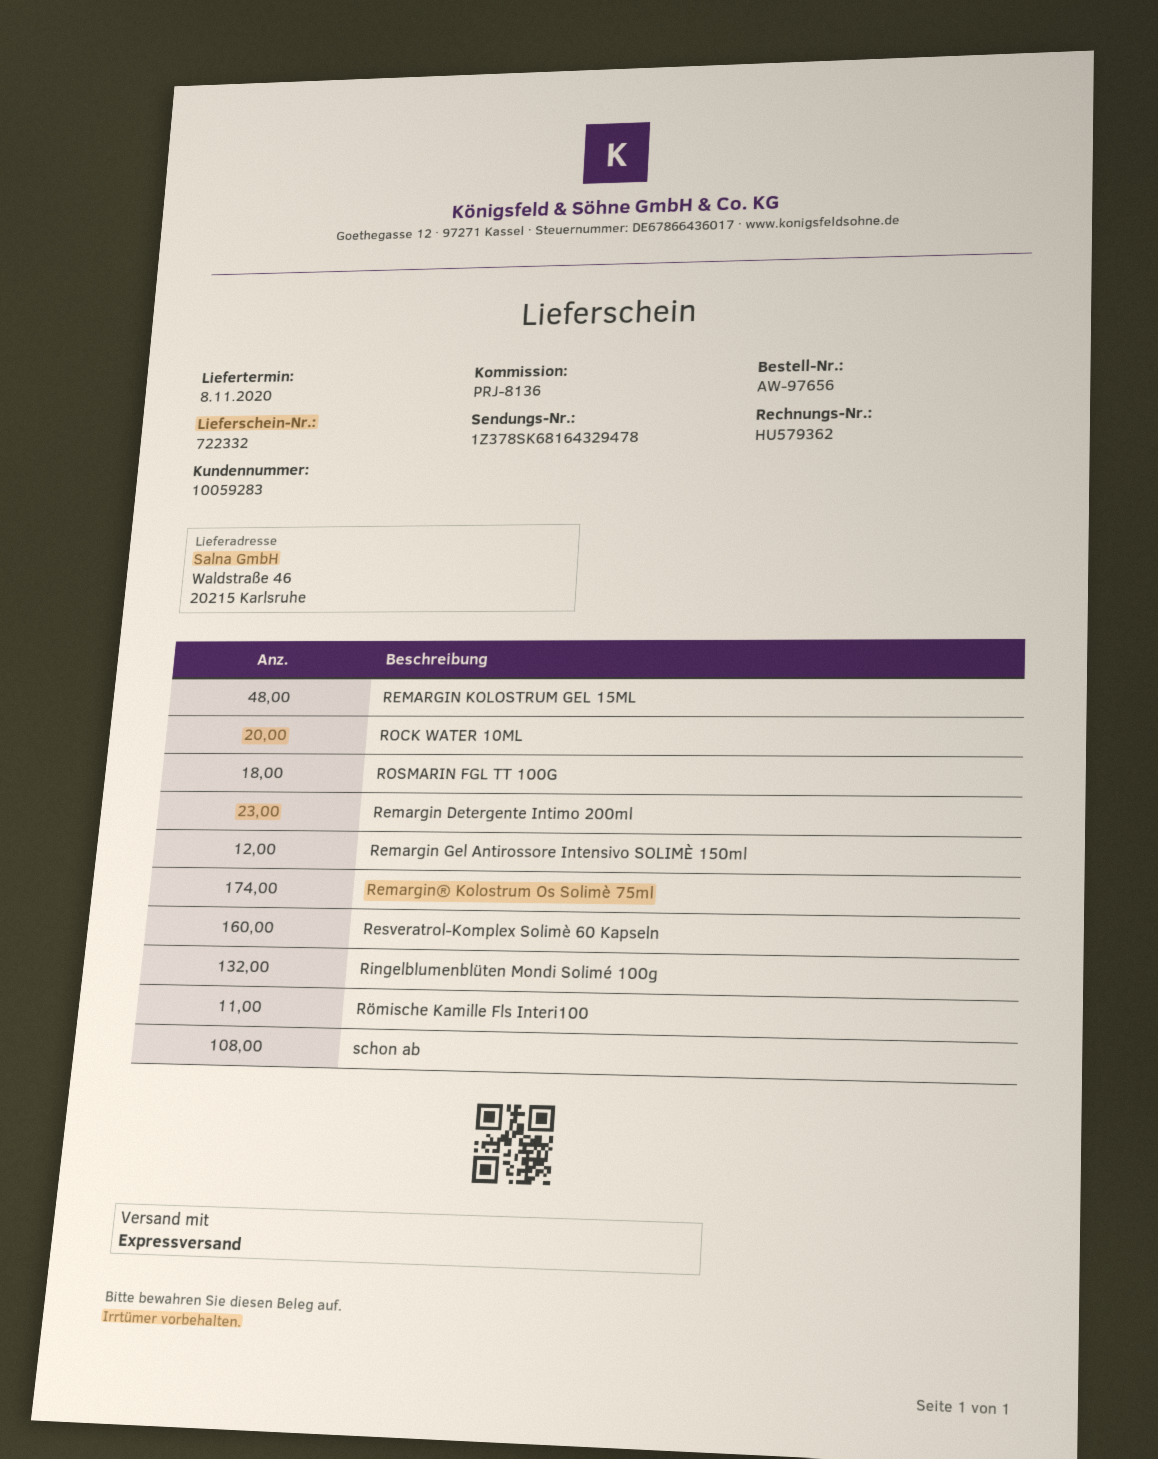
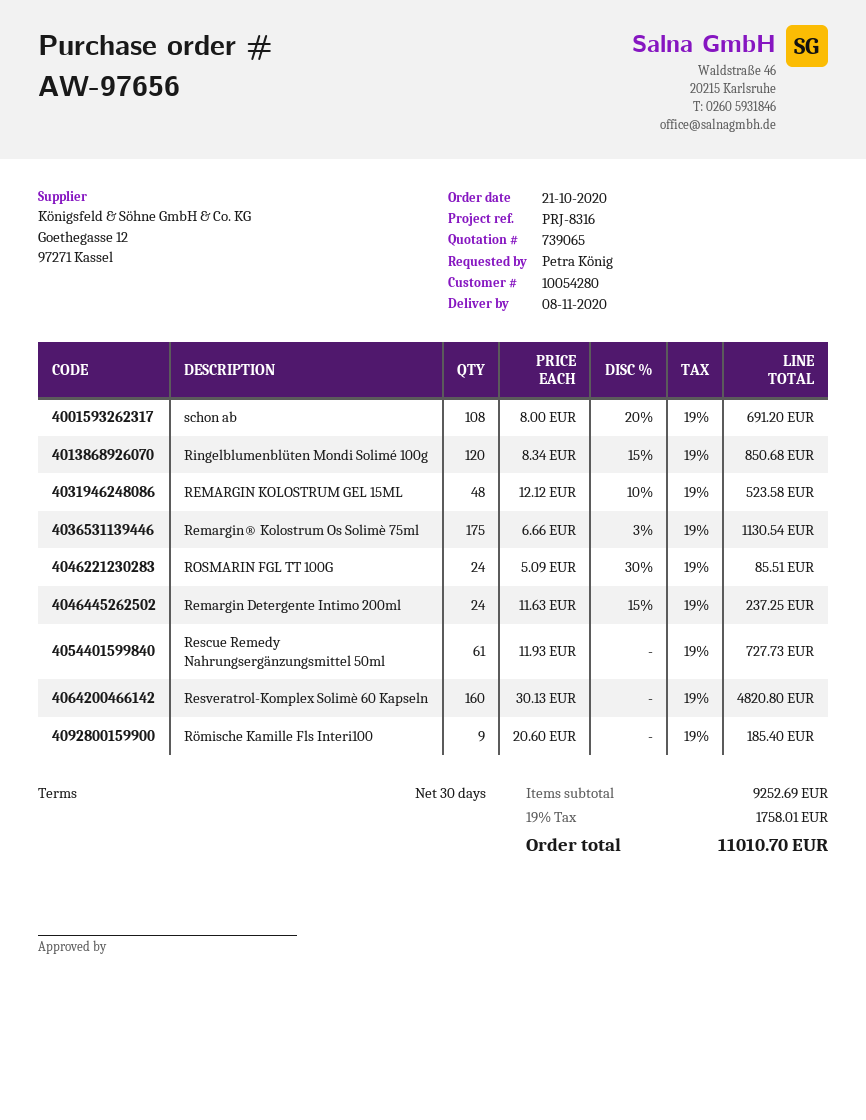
customer number: 10059283 -> 10054280
reference: PRJ-8136 -> PRJ-8316
ROCK WATER 10ML: 20 -> none
ROSMARIN FGL TT 100G: 18 -> 24
Remargin Detergente Intimo 200ml: 23 -> 24
Remargin Gel Antirossore Intensivo SOLIMÈ 150ml: 12 -> none
Remargin® Kolostrum Os Solimè 75ml: 174 -> 175
Ringelblumenblüten Mondi Solimé 100g: 132 -> 120
Römische Kamille Fls Interi100: 11 -> 9
Rescue Remedy Nahrungsergänzungsmittel 50ml: none -> 61

